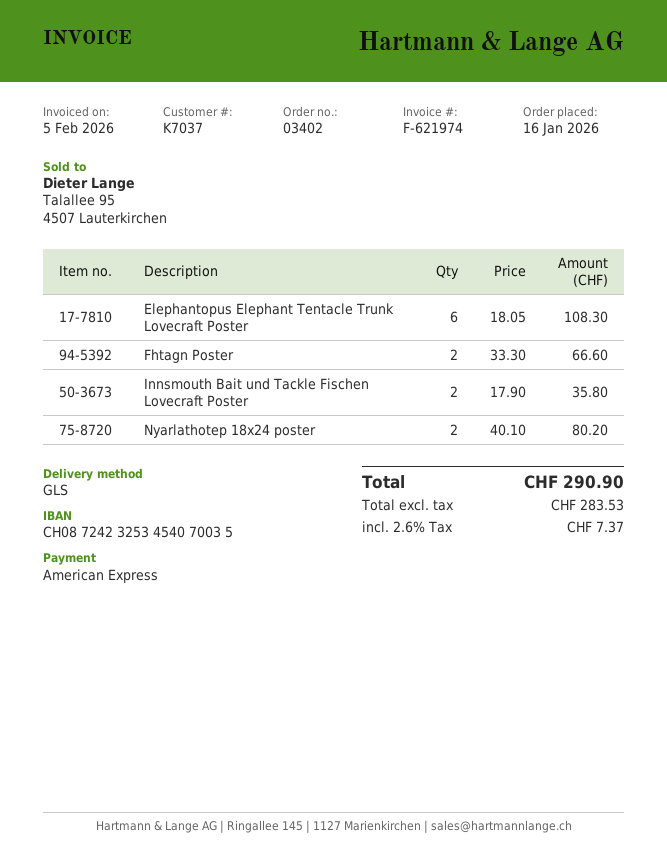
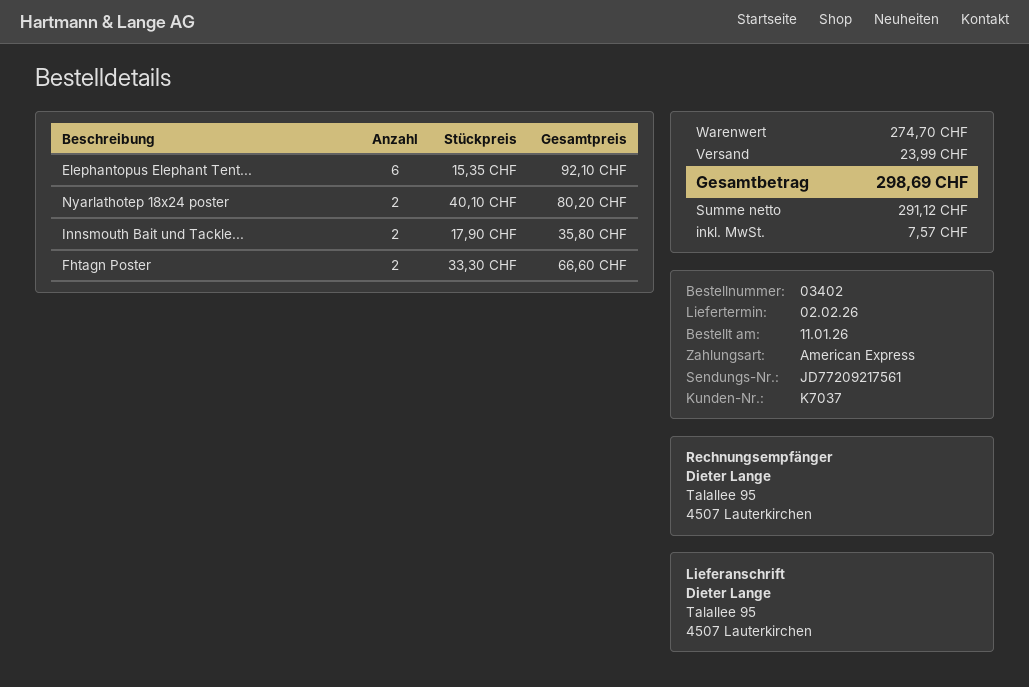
order date: 2026-01-16 -> 2026-01-11
Elephantopus Elephant Tentacle Trunk Lovecraft Poster: 6 x 18.05 = 108.30 -> 6 x 15.35 = 92.10
shipping: none -> 23.99
net: 283.53 -> 291.12
tax: 7.37 -> 7.57
total: 290.90 -> 298.69

